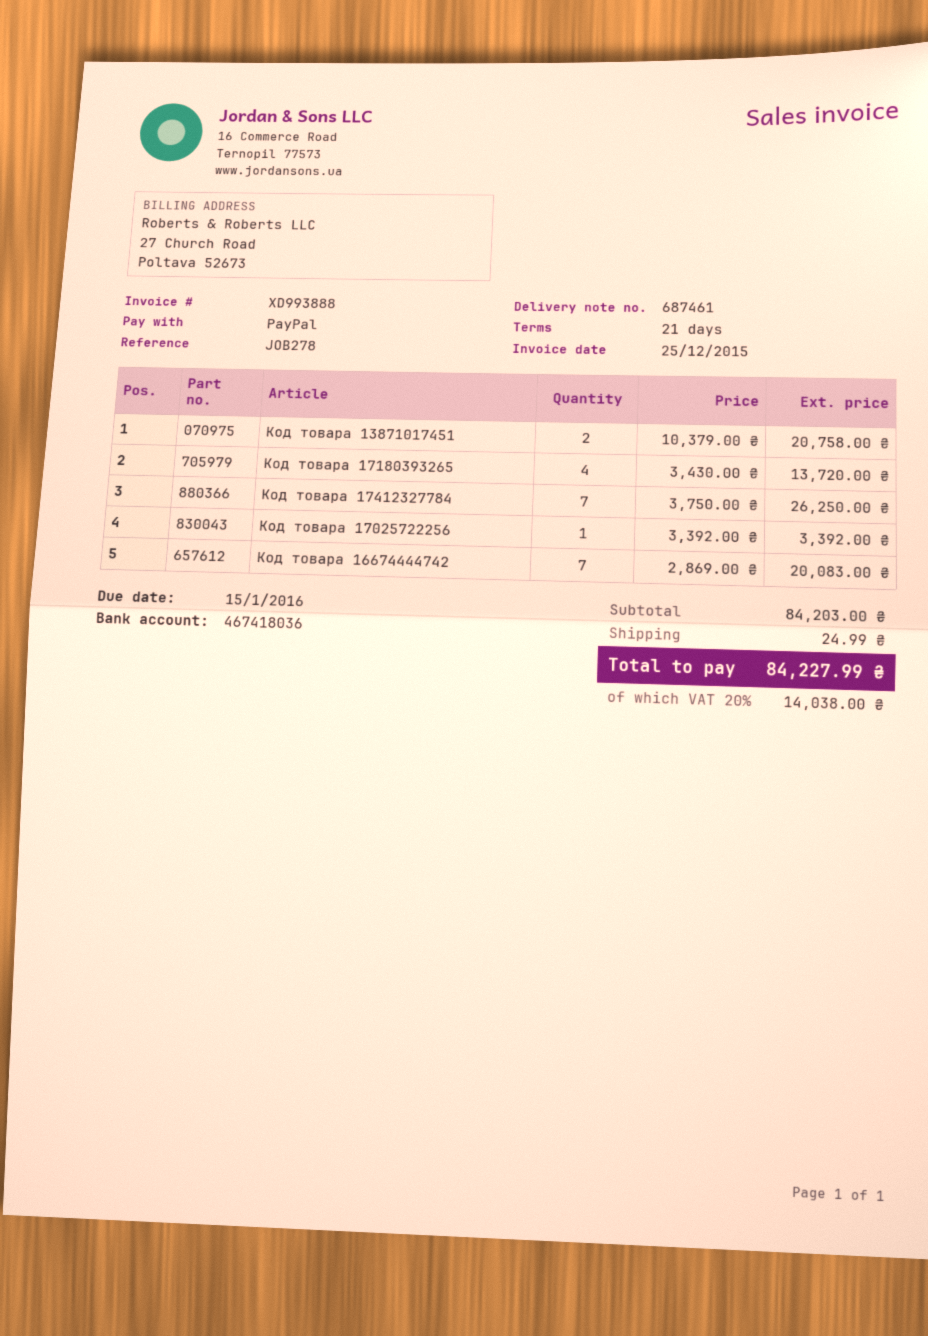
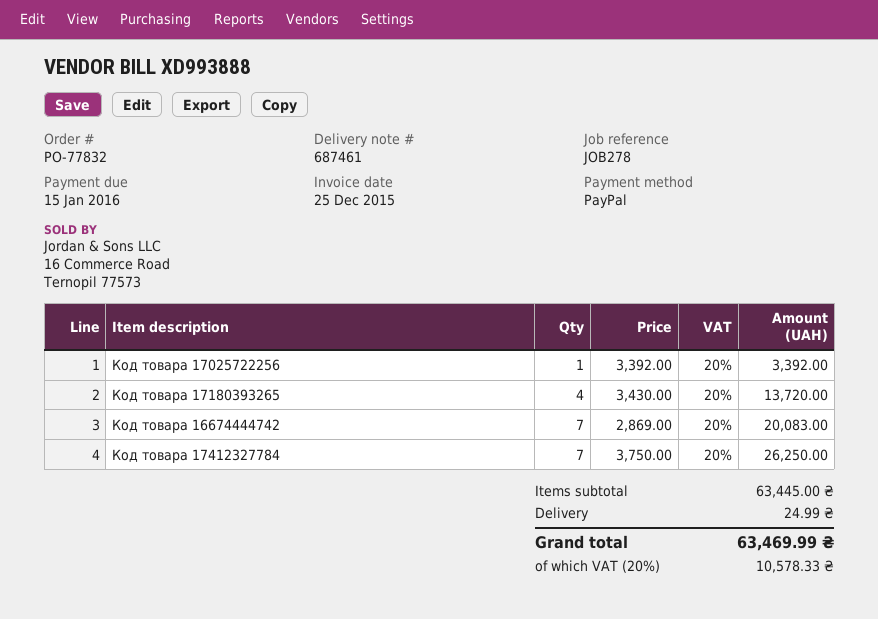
Код товара 13871017451: 2 x 10379.00 = 20758.00 -> none
subtotal: 84203.00 -> 63445.00
tax: 20% = 14038.00 -> 20% = 10578.33
total: 84227.99 -> 63469.99

